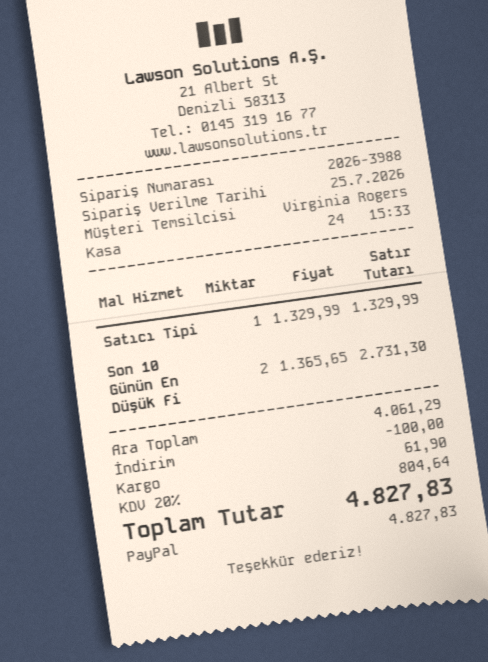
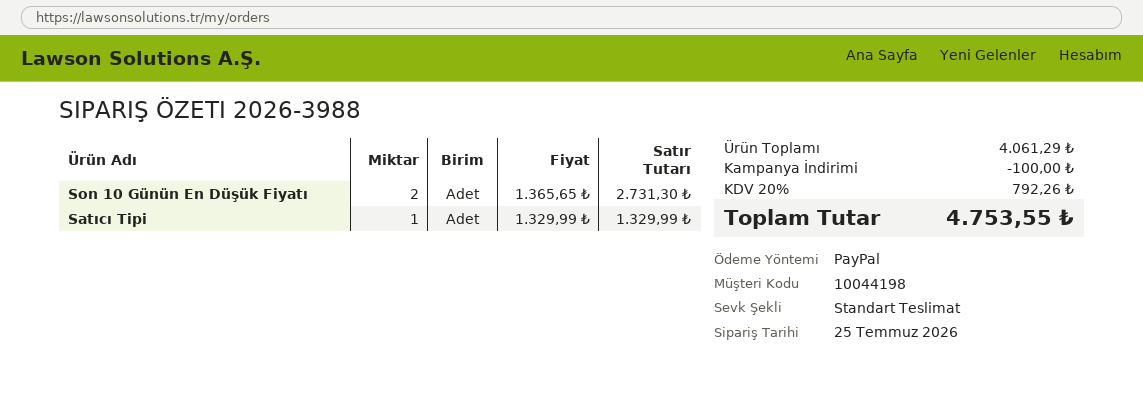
shipping: 61.90 -> none
tax: 20% = 804.64 -> 20% = 792.26
total: 4827.83 -> 4753.55

